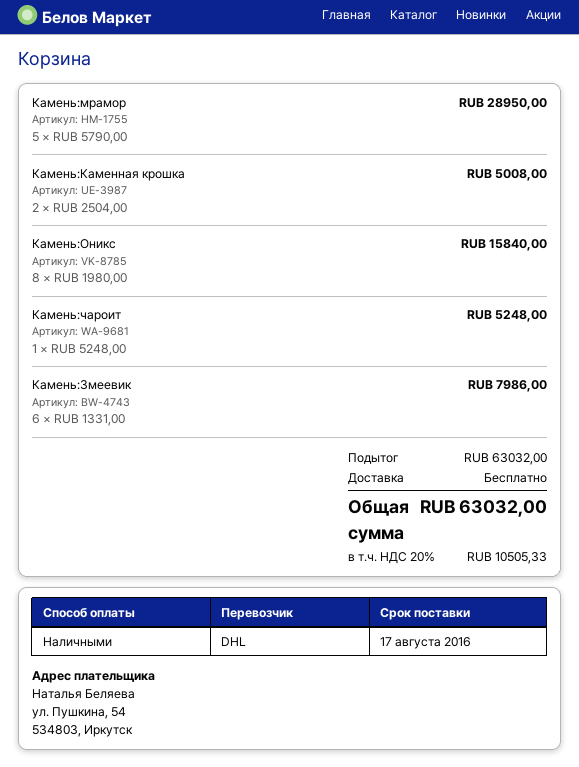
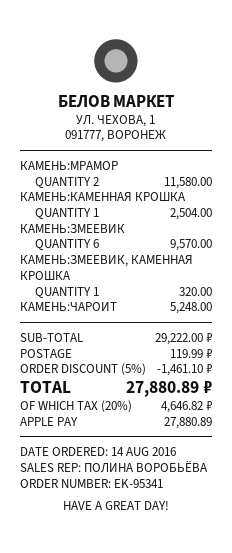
payment method: cash -> Apple Pay
Камень:мрамор: 5 for 28950.00 -> 2 for 11580.00
Камень:Каменная крошка: 2 for 5008.00 -> 1 for 2504.00
Камень:Оникс: 8 for 15840.00 -> none
Камень:Змеевик: 6 for 7986.00 -> 6 for 9570.00
КАМЕНЬ:ЗМЕЕВИК, КАМЕННАЯ КРОШКА: none -> 1 for 320.00
subtotal: 63032.00 -> 29222.00
discount: none -> 5% = 1461.10
shipping: 0.00 -> 119.99
tax: 20% = 10505.33 -> 20% = 4646.82
total: 63032.00 -> 27880.89

